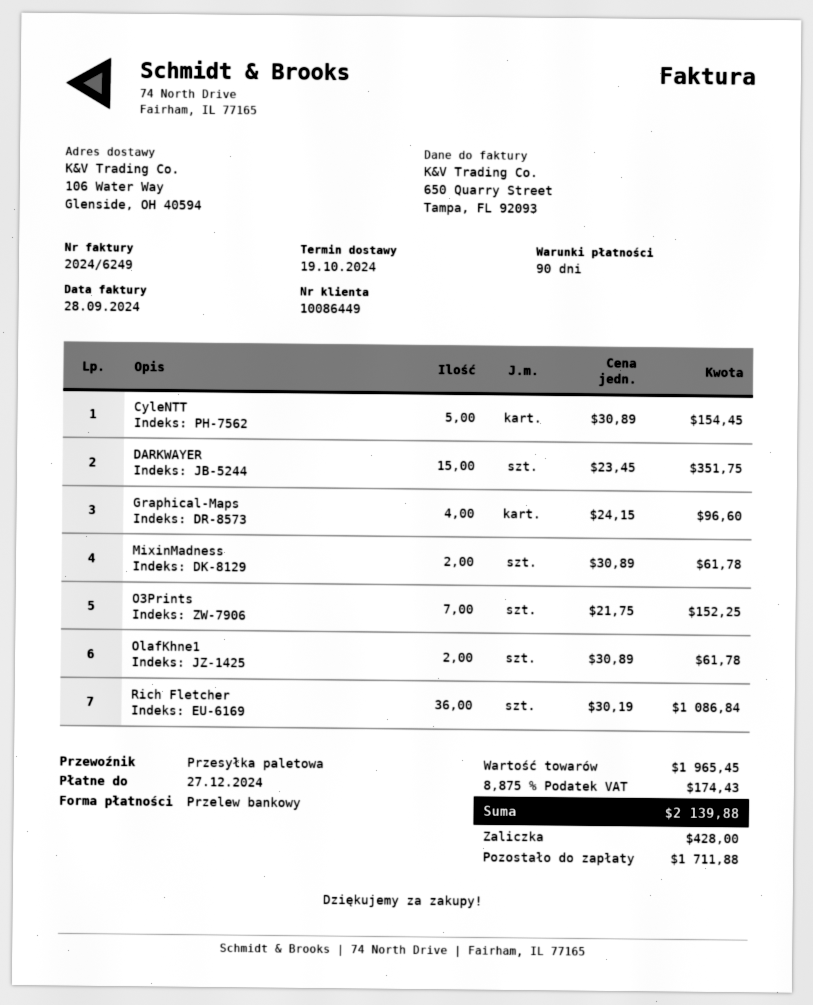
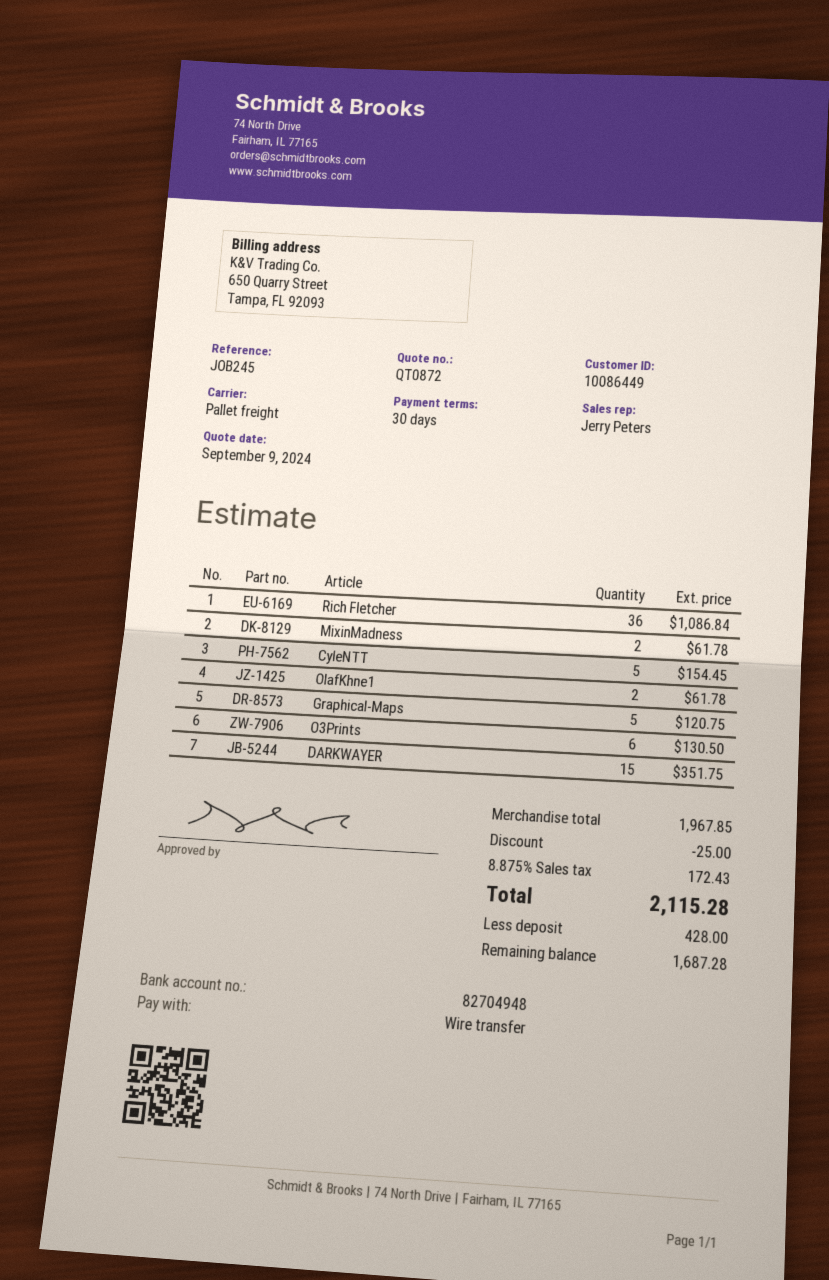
payment terms: 90 days -> 30 days
Graphical-Maps: 4 for 96.60 -> 5 for 120.75
O3Prints: 7 for 152.25 -> 6 for 130.50
subtotal: 1965.45 -> 1967.85
discount: none -> 25.00
tax: 8.875% = 174.43 -> 8.875% = 172.43
total: 2139.88 -> 2115.28
balance: 1711.88 -> 1687.28

